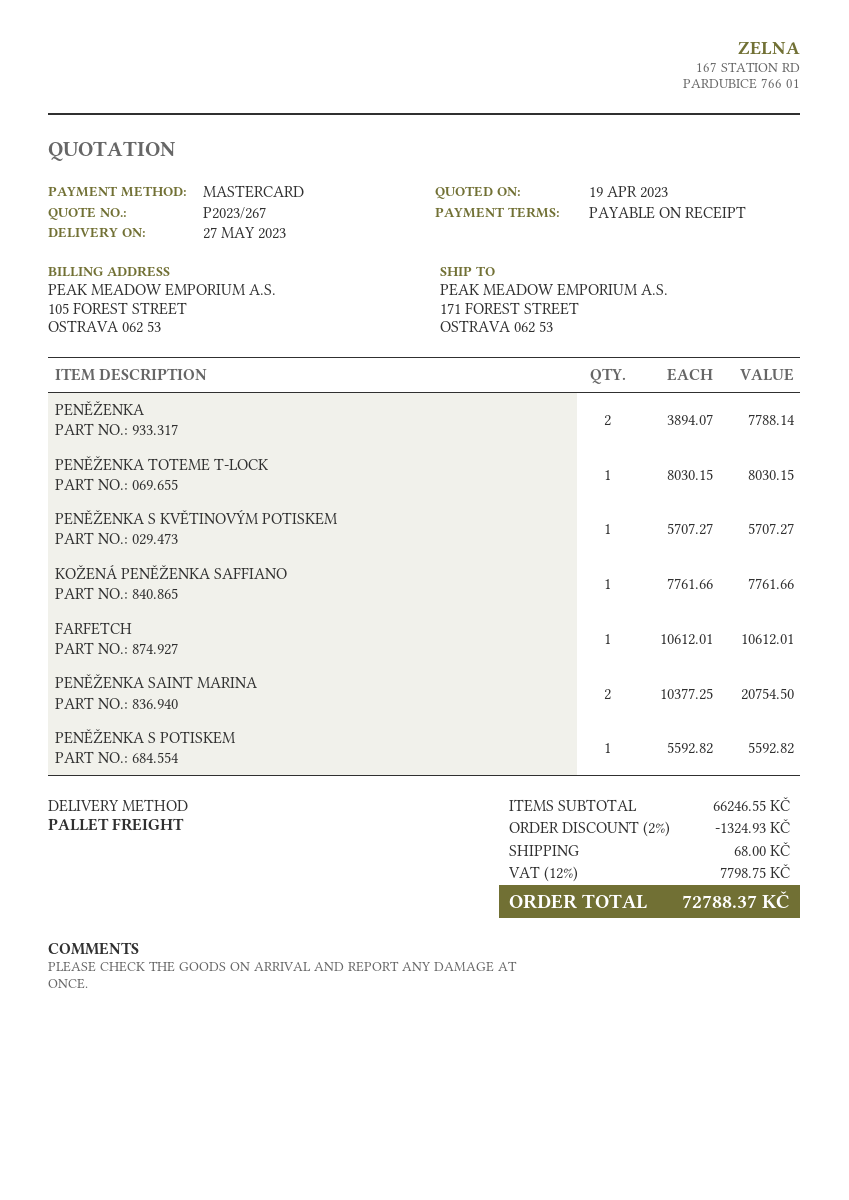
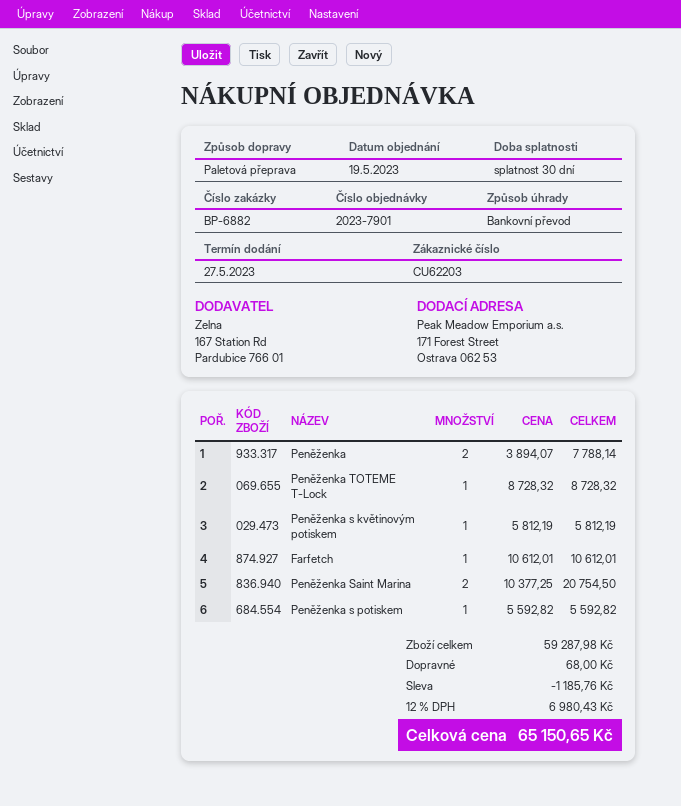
payment terms: on receipt -> 30 days
payment method: Mastercard -> bank transfer
PENĚŽENKA TOTEME T-LOCK: 1 x 8030.15 = 8030.15 -> 1 x 8728.32 = 8728.32
PENĚŽENKA S KVĚTINOVÝM POTISKEM: 1 x 5707.27 = 5707.27 -> 1 x 5812.19 = 5812.19
KOŽENÁ PENĚŽENKA SAFFIANO: 1 x 7761.66 = 7761.66 -> none
subtotal: 66246.55 -> 59287.98
discount: 1324.93 -> 1185.76
tax: 12% = 7798.75 -> 12% = 6980.43
total: 72788.37 -> 65150.65

